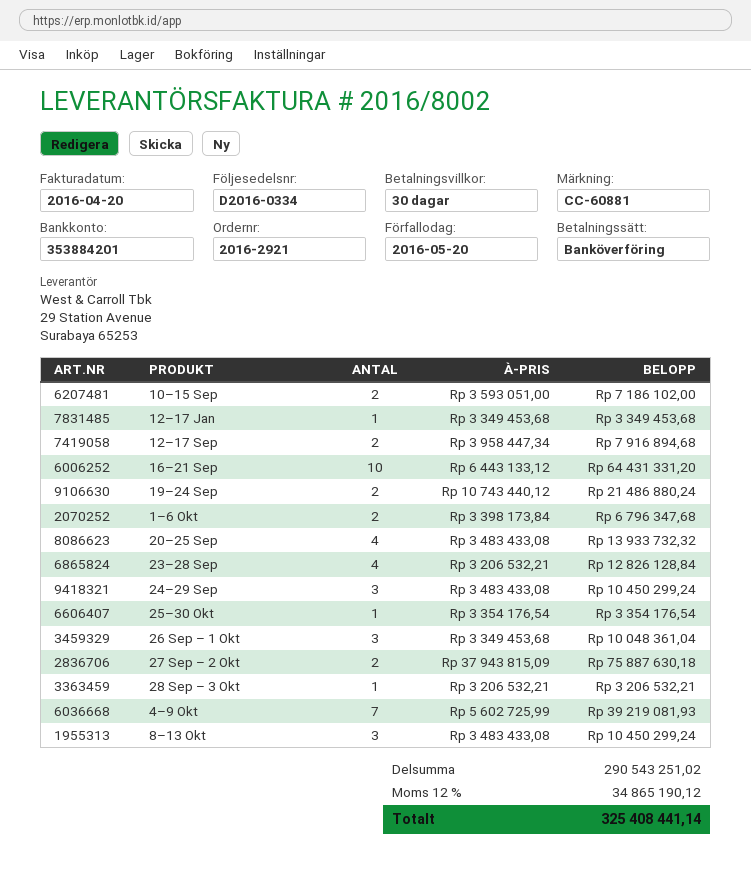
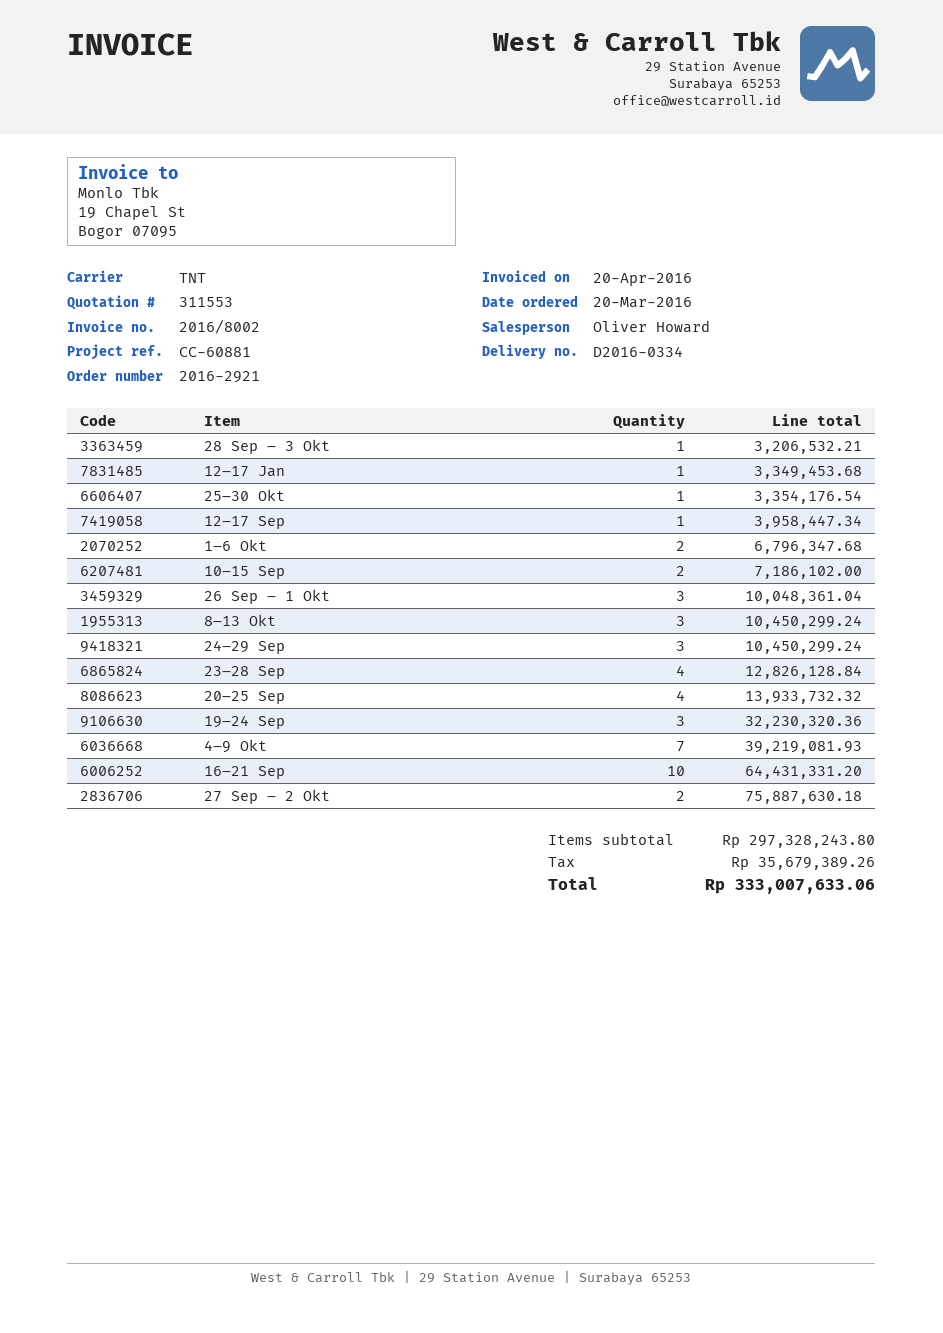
12–17 Sep: 2 for 7916894.68 -> 1 for 3958447.34
19–24 Sep: 2 for 21486880.24 -> 3 for 32230320.36
subtotal: 290543251.02 -> 297328243.80
tax: 34865190.12 -> 35679389.26
total: 325408441.14 -> 333007633.06

